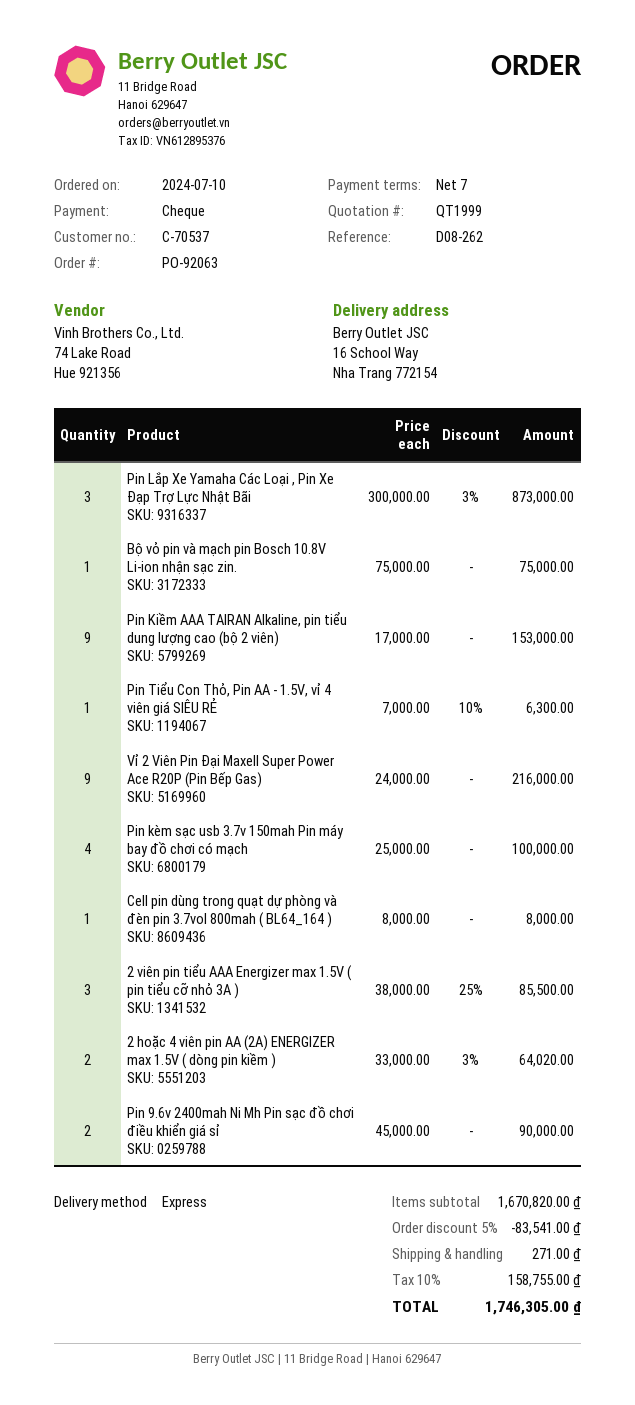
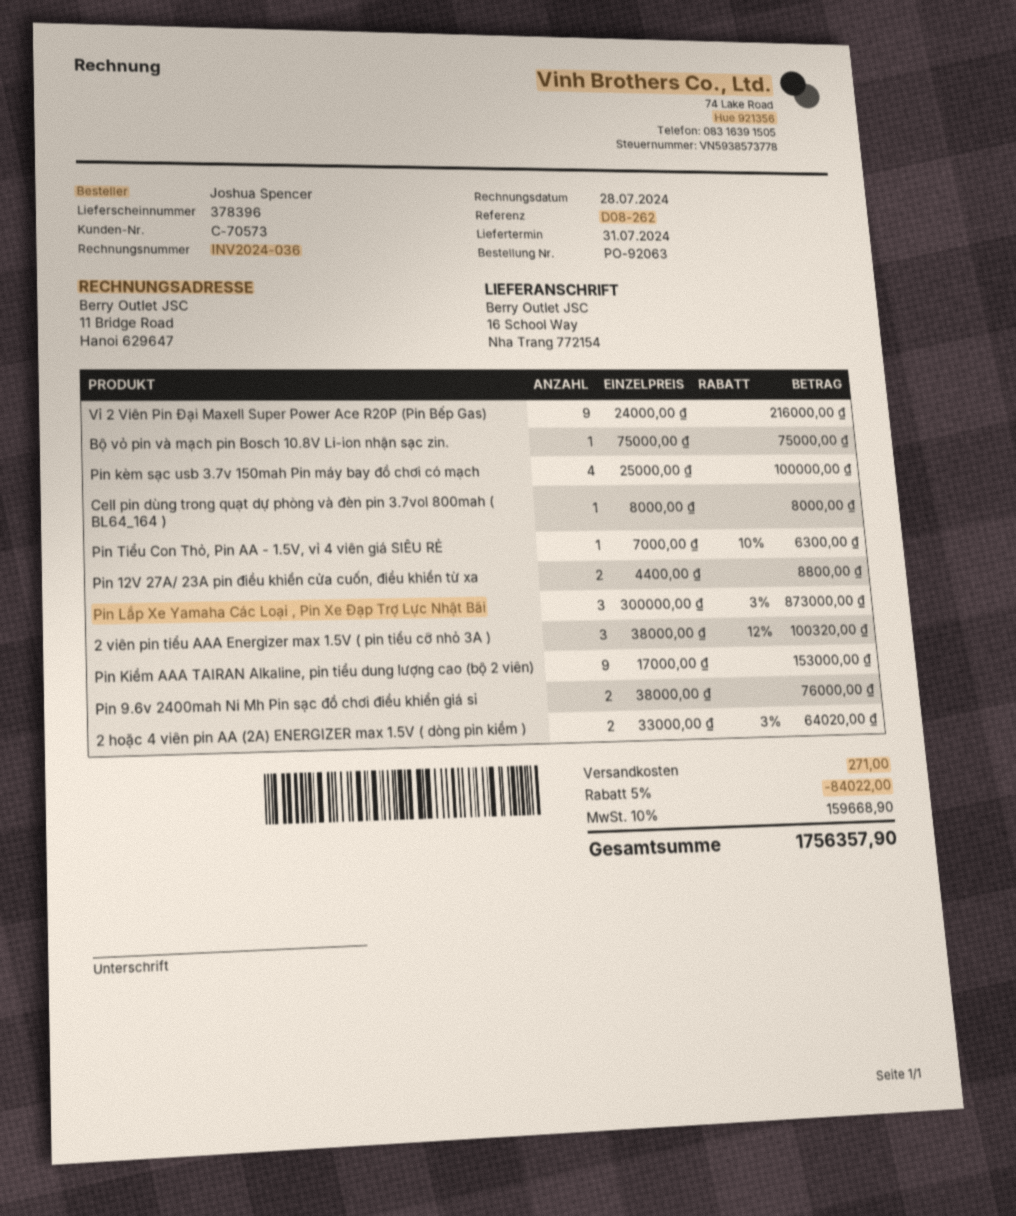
customer number: C-70537 -> C-70573
2 viên pin tiểu AAA Energizer max 1.5V ( pin tiểu cỡ nhỏ 3A ): 3 x 38000.00 - 25% = 85500.00 -> 3 x 38000.00 - 12% = 100320.00
Pin 9.6v 2400mah Ni Mh Pin sạc đồ chơi điều khiển giá sỉ: 2 x 45000.00 = 90000.00 -> 2 x 38000.00 = 76000.00
Pin 12V 27A/ 23A pin điều khiển cửa cuốn, điều khiển từ xa: none -> 2 x 4400.00 = 8800.00
discount: 5% = 83541.00 -> 5% = 84022.00
tax: 10% = 158755.00 -> 10% = 159668.90
total: 1746305.00 -> 1756357.90

